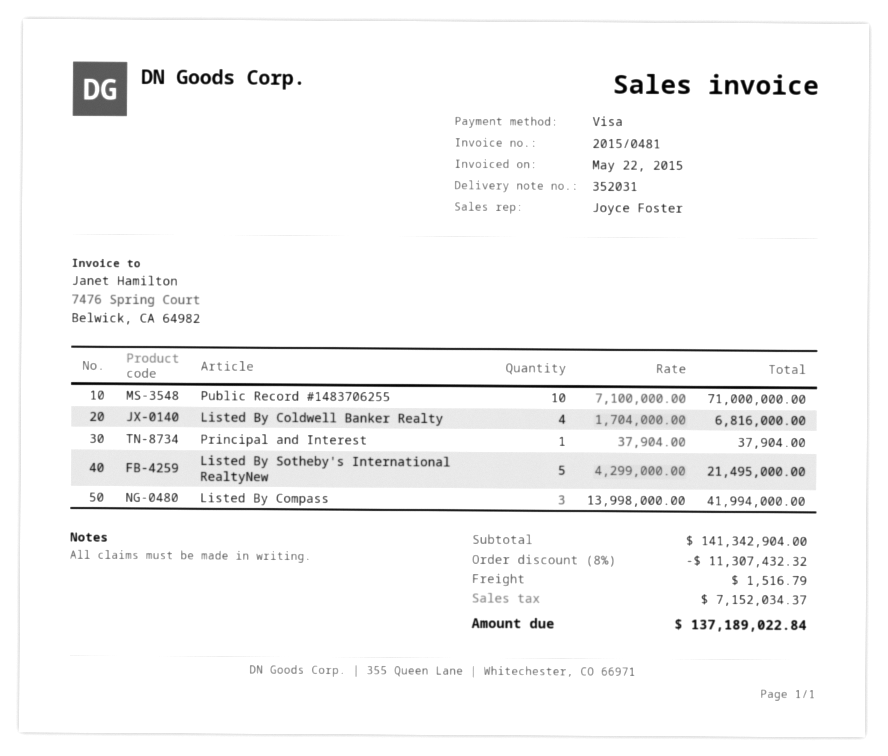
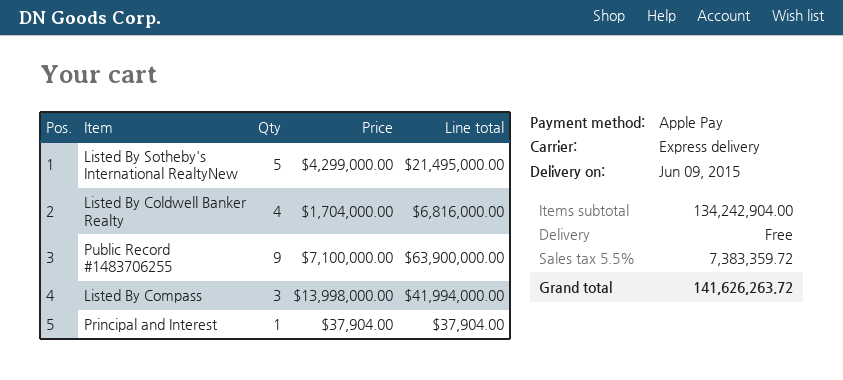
payment method: Visa -> Apple Pay
Public Record #1483706255: 10 x 7100000.00 = 71000000.00 -> 9 x 7100000.00 = 63900000.00
subtotal: 141342904.00 -> 134242904.00
discount: 8% = 11307432.32 -> none
shipping: 1516.79 -> 0.00
tax: 7152034.37 -> 7383359.72
total: 137189022.84 -> 141626263.72

